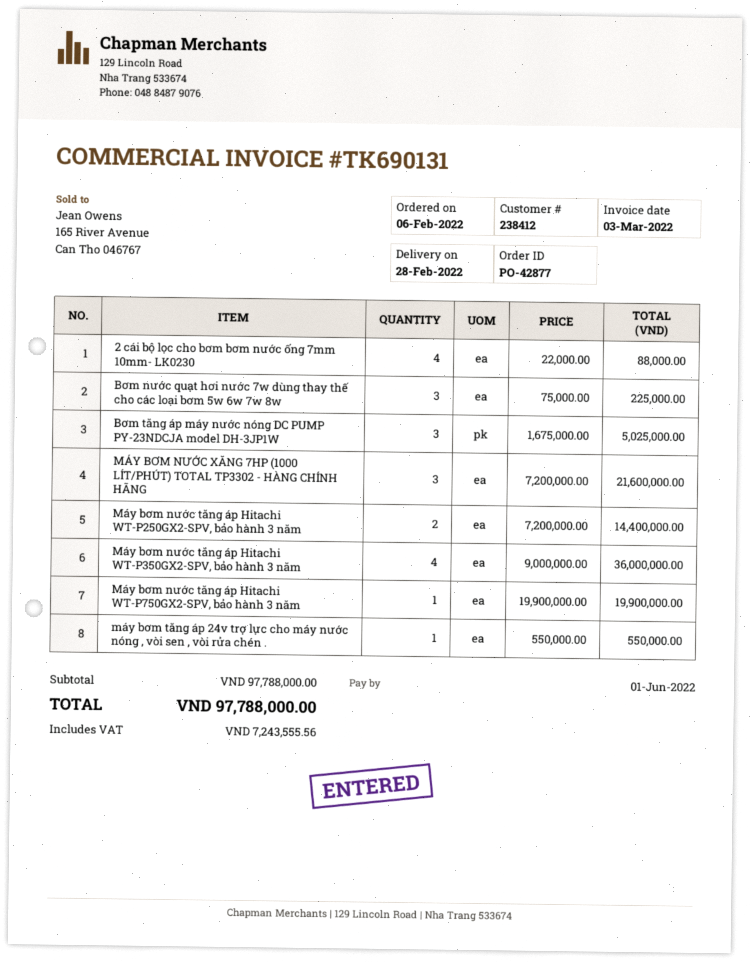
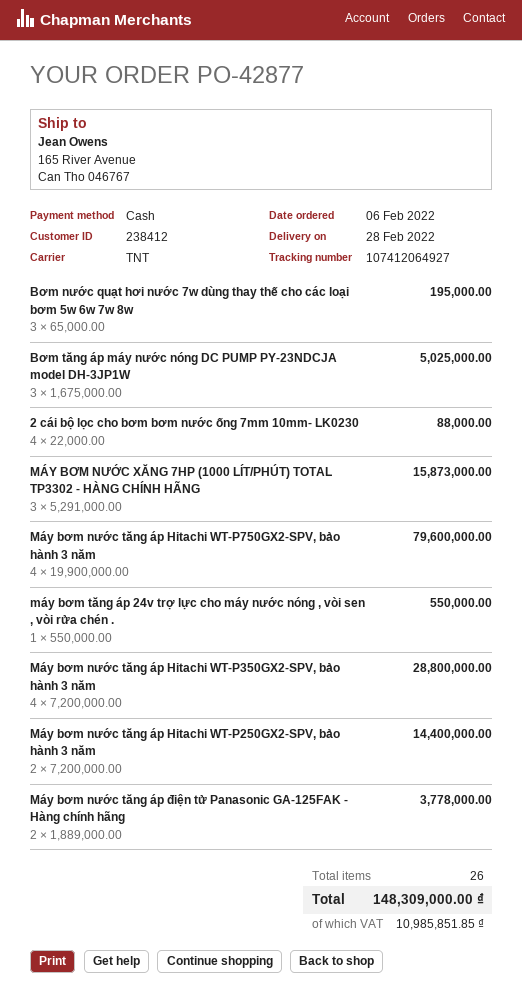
Bơm nước quạt hơi nước 7w dùng thay thế cho các loại bơm 5w 6w 7w 8w: 3 x 75000.00 = 225000.00 -> 3 x 65000.00 = 195000.00
MÁY BƠM NƯỚC XĂNG 7HP (1000 LÍT/PHÚT) TOTAL TP3302 - HÀNG CHÍNH HÃNG: 3 x 7200000.00 = 21600000.00 -> 3 x 5291000.00 = 15873000.00
Máy bơm nước tăng áp Hitachi WT-P350GX2-SPV, bảo hành 3 năm: 4 x 9000000.00 = 36000000.00 -> 4 x 7200000.00 = 28800000.00
Máy bơm nước tăng áp Hitachi WT-P750GX2-SPV, bảo hành 3 năm: 1 x 19900000.00 = 19900000.00 -> 4 x 19900000.00 = 79600000.00
Máy bơm nước tăng áp điện tử Panasonic GA-125FAK - Hàng chính hãng: none -> 2 x 1889000.00 = 3778000.00
tax: 7243555.56 -> 10985851.85
total: 97788000.00 -> 148309000.00

